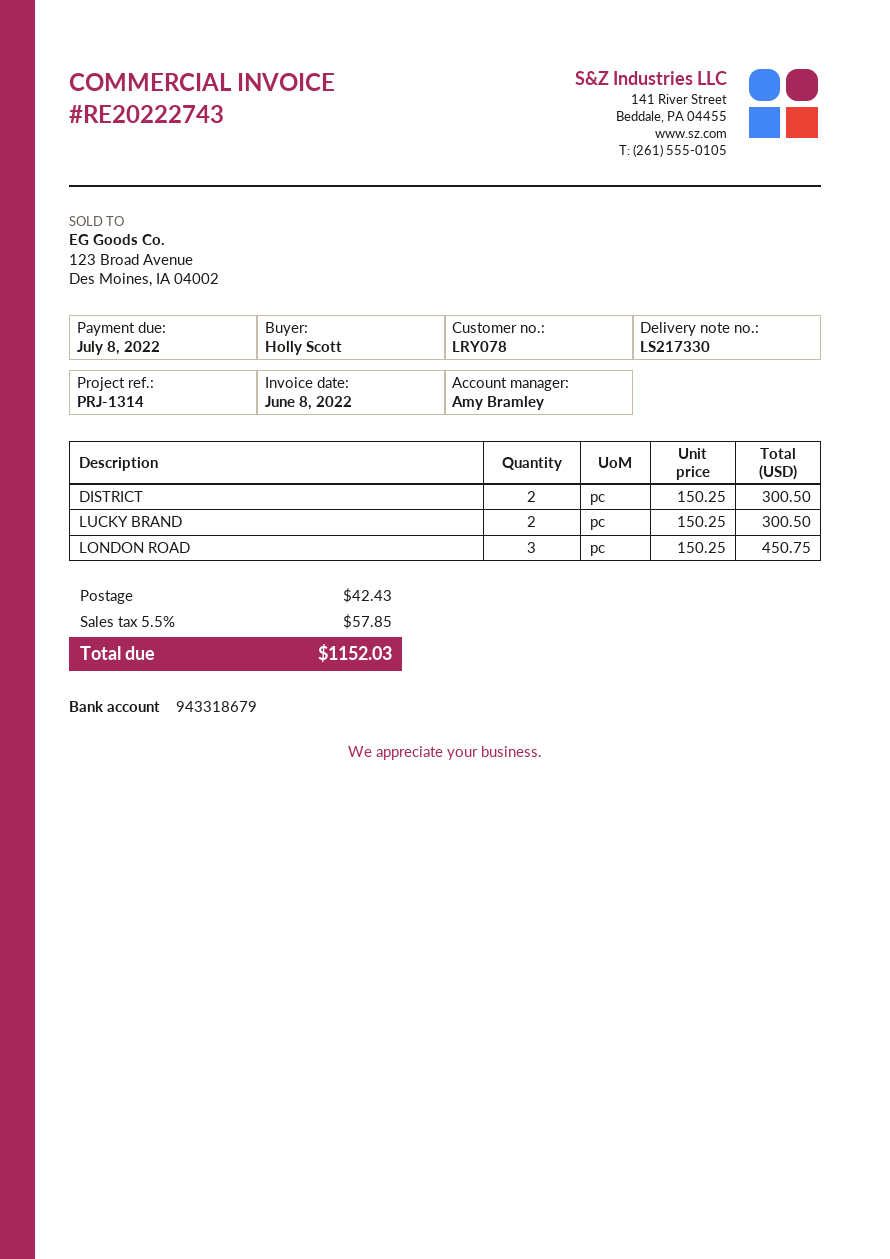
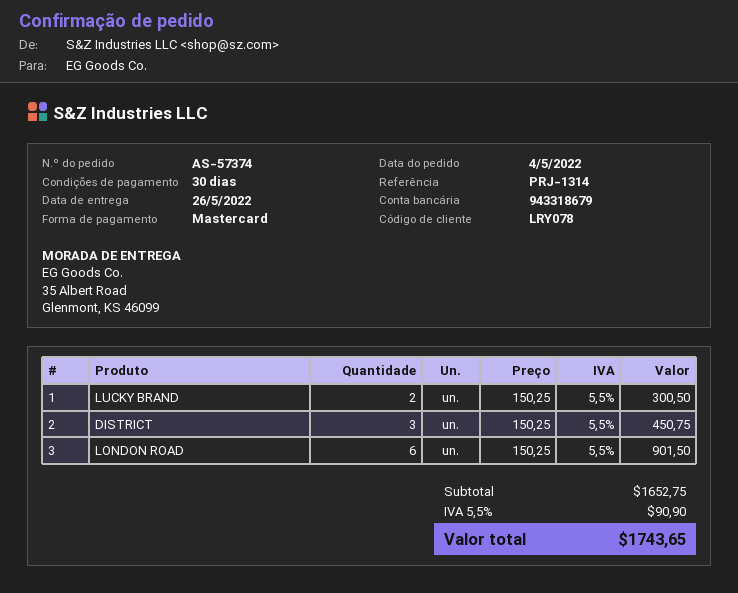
DISTRICT: 2 x 150.25 = 300.50 -> 3 x 150.25 = 450.75
LONDON ROAD: 3 x 150.25 = 450.75 -> 6 x 150.25 = 901.50
shipping: 42.43 -> none
tax: 5.5% = 57.85 -> 5.5% = 90.90
total: 1152.03 -> 1743.65

